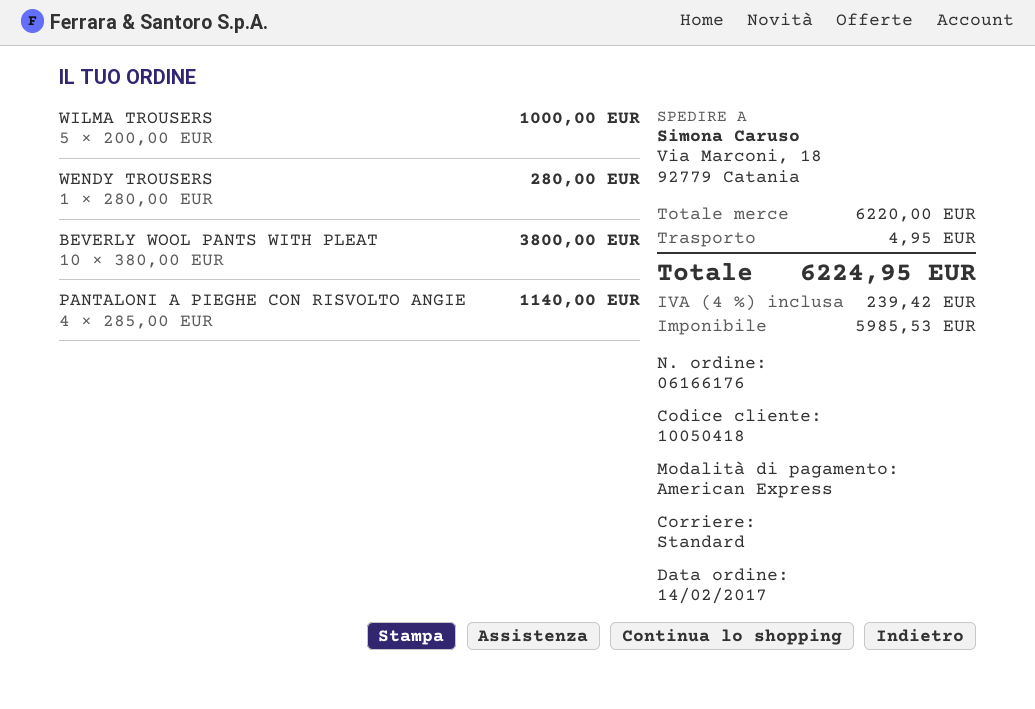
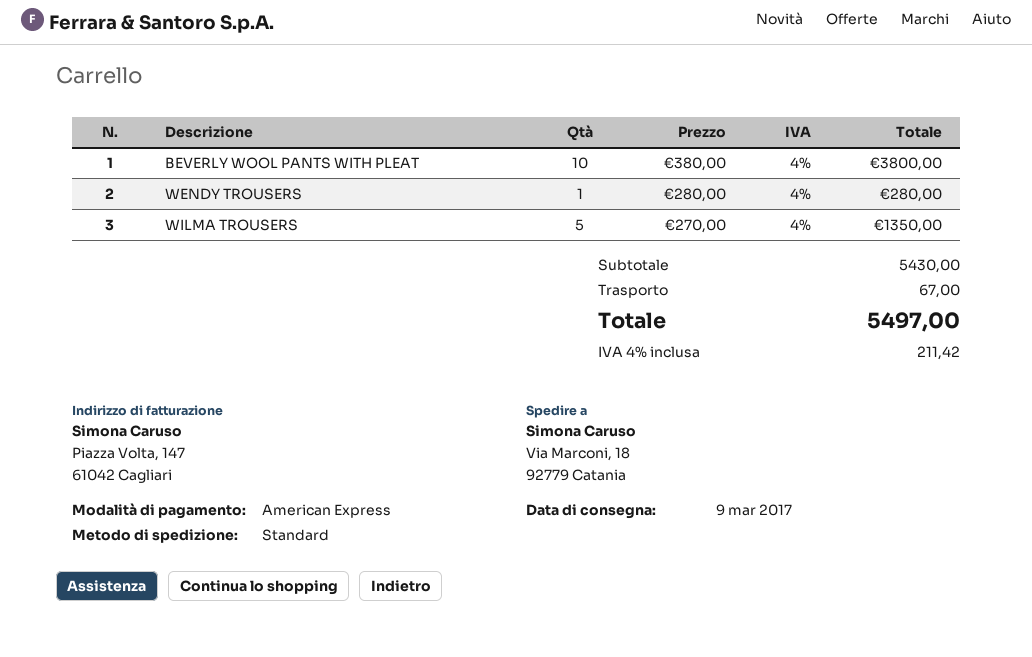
WILMA TROUSERS: 5 x 200.00 = 1000.00 -> 5 x 270.00 = 1350.00
PANTALONI A PIEGHE CON RISVOLTO ANGIE: 4 x 285.00 = 1140.00 -> none
subtotal: 6220.00 -> 5430.00
shipping: 4.95 -> 67.00
tax: 4% = 239.42 -> 4% = 211.42
total: 6224.95 -> 5497.00

